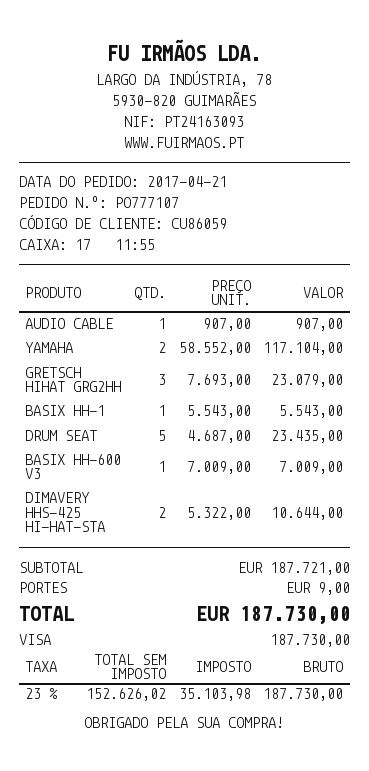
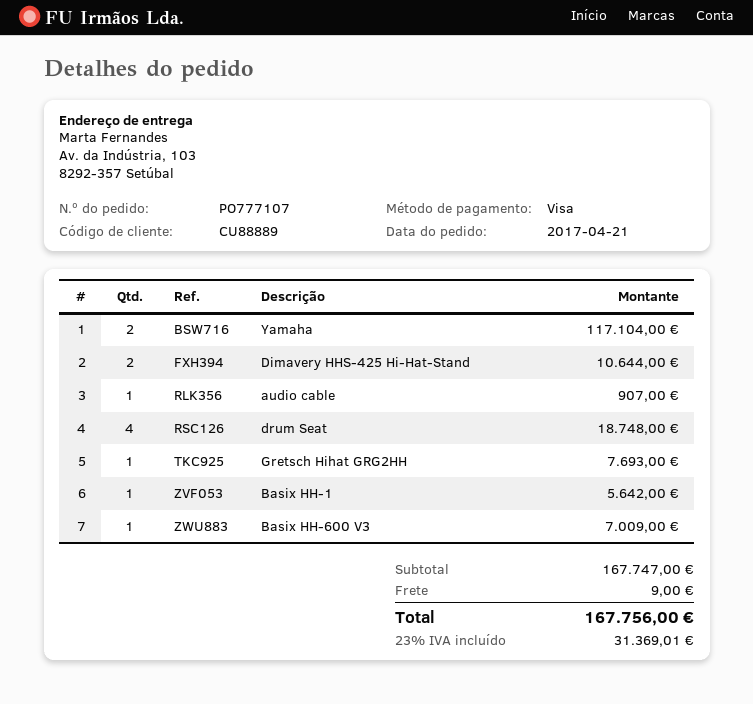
customer number: CU86059 -> CU88889
GRETSCH HIHAT GRG2HH: 3 for 23079.00 -> 1 for 7693.00
BASIX HH-1: 1 for 5543.00 -> 1 for 5642.00
DRUM SEAT: 5 for 23435.00 -> 4 for 18748.00
subtotal: 187721.00 -> 167747.00
tax: 23% = 35103.98 -> 23% = 31369.01
total: 187730.00 -> 167756.00

